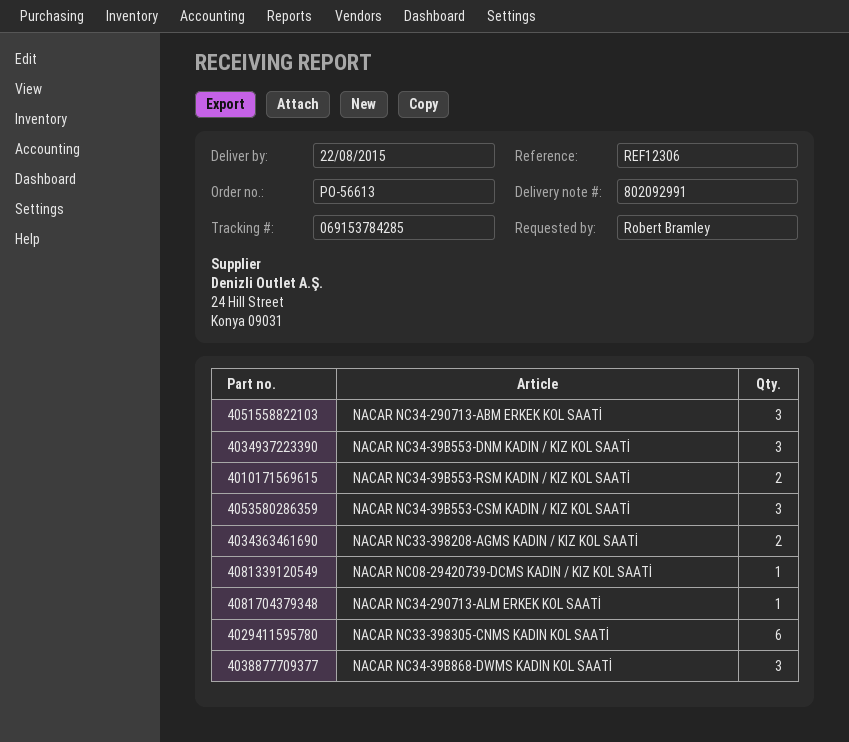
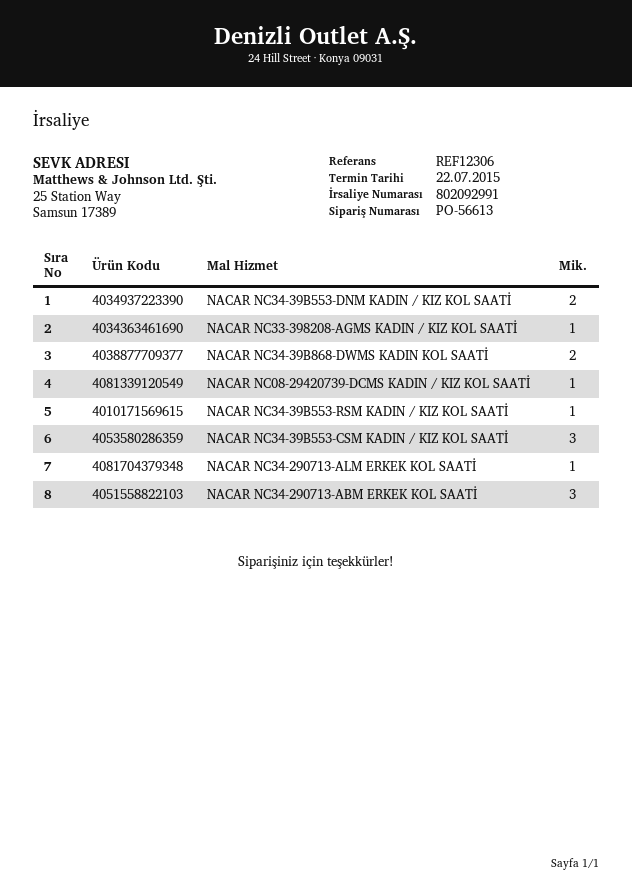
delivery date: 2015-08-22 -> 2015-07-22
NACAR NC34-39B553-DNM KADIN / KIZ KOL SAATİ: 3 -> 2
NACAR NC34-39B553-RSM KADIN / KIZ KOL SAATİ: 2 -> 1
NACAR NC33-398208-AGMS KADIN / KIZ KOL SAATİ: 2 -> 1
NACAR NC33-398305-CNMS KADIN KOL SAATİ: 6 -> none
NACAR NC34-39B868-DWMS KADIN KOL SAATİ: 3 -> 2

